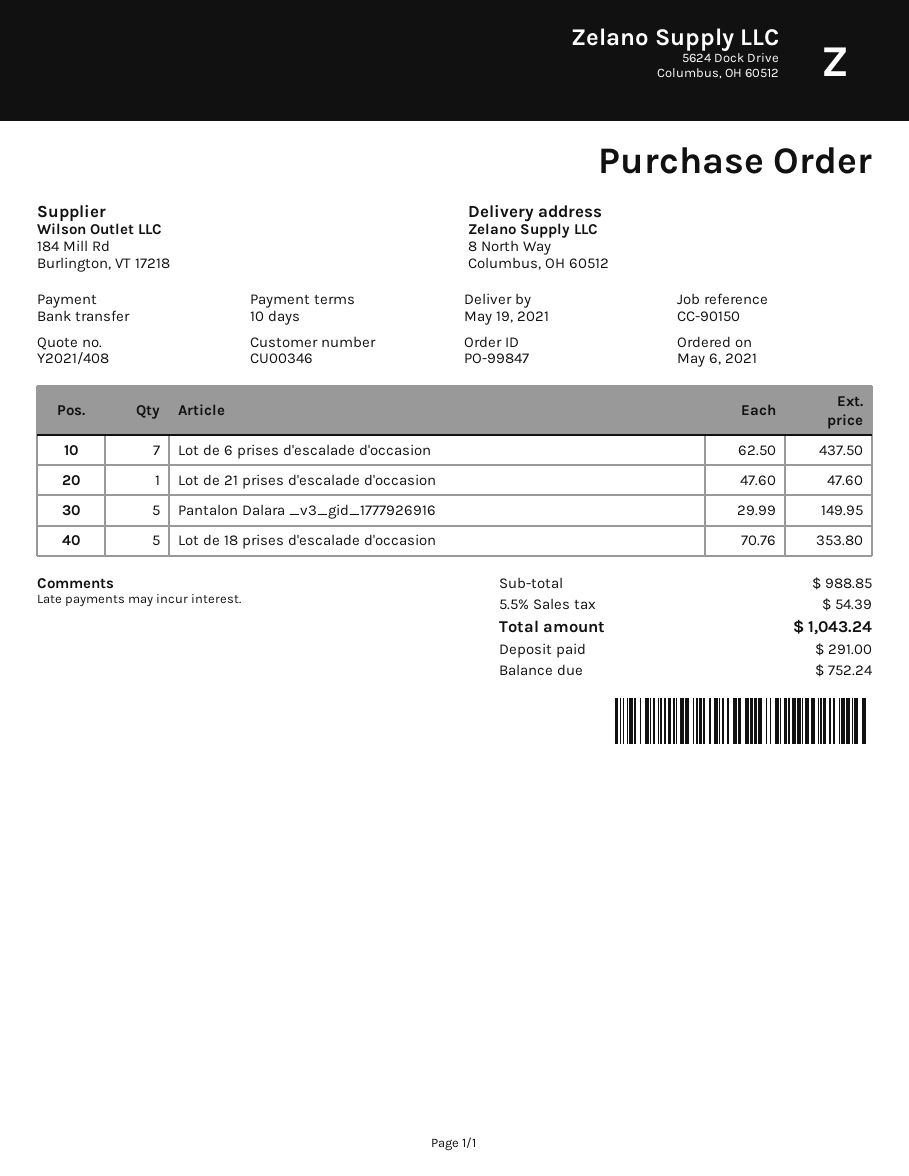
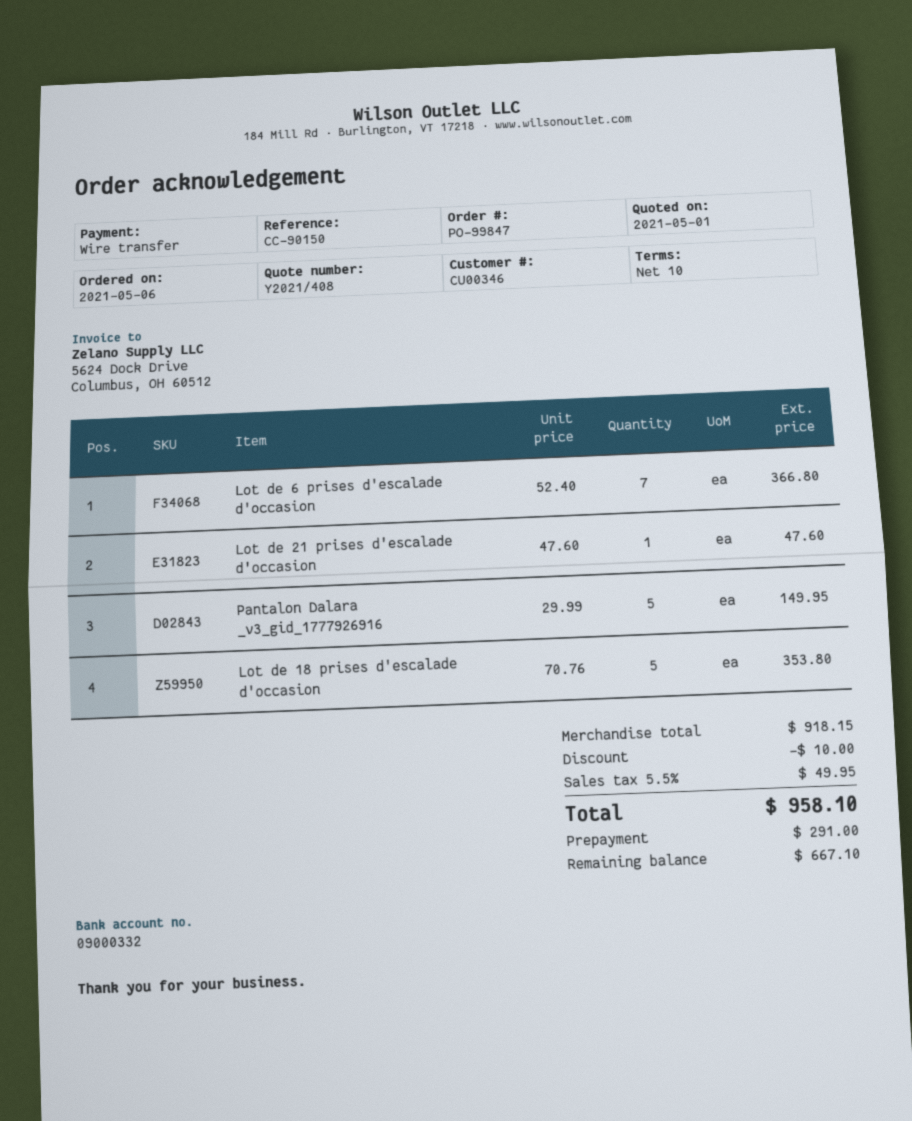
Lot de 6 prises d'escalade d'occasion: 7 x 62.50 = 437.50 -> 7 x 52.40 = 366.80
subtotal: 988.85 -> 918.15
discount: none -> 10.00
tax: 5.5% = 54.39 -> 5.5% = 49.95
total: 1043.24 -> 958.10
balance: 752.24 -> 667.10

